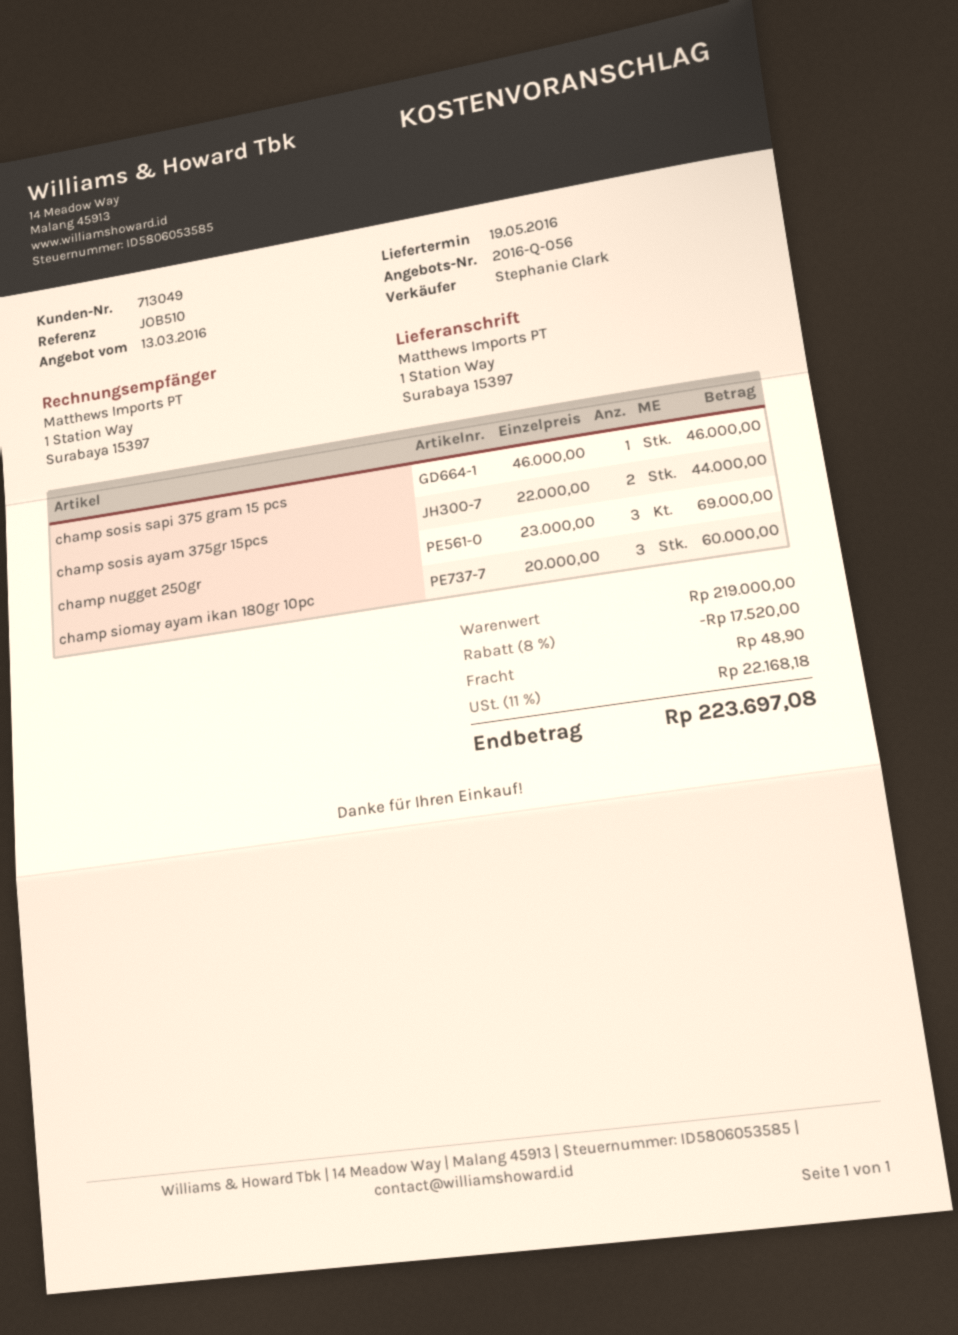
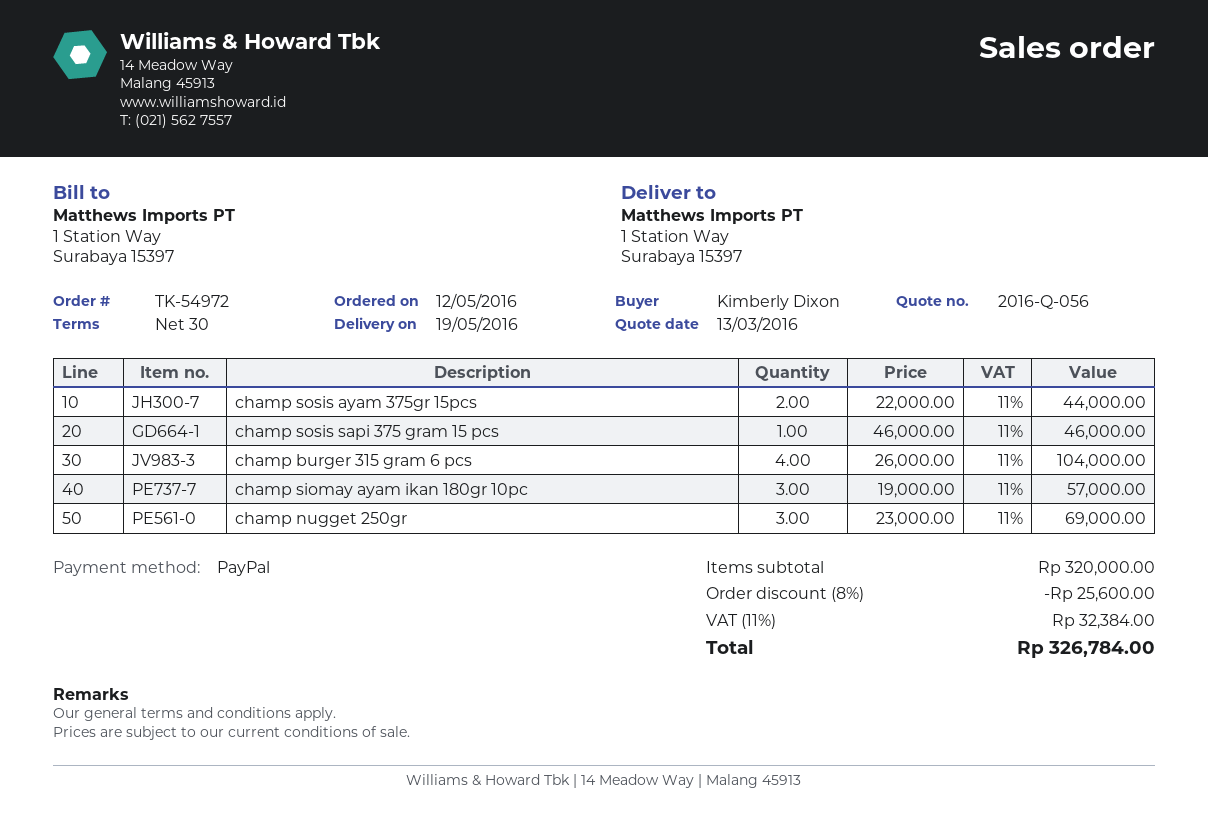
champ siomay ayam ikan 180gr 10pc: 3 x 20000.00 = 60000.00 -> 3 x 19000.00 = 57000.00
champ burger 315 gram 6 pcs: none -> 4 x 26000.00 = 104000.00
subtotal: 219000.00 -> 320000.00
discount: 8% = 17520.00 -> 8% = 25600.00
shipping: 48.90 -> none
tax: 11% = 22168.18 -> 11% = 32384.00
total: 223697.08 -> 326784.00

